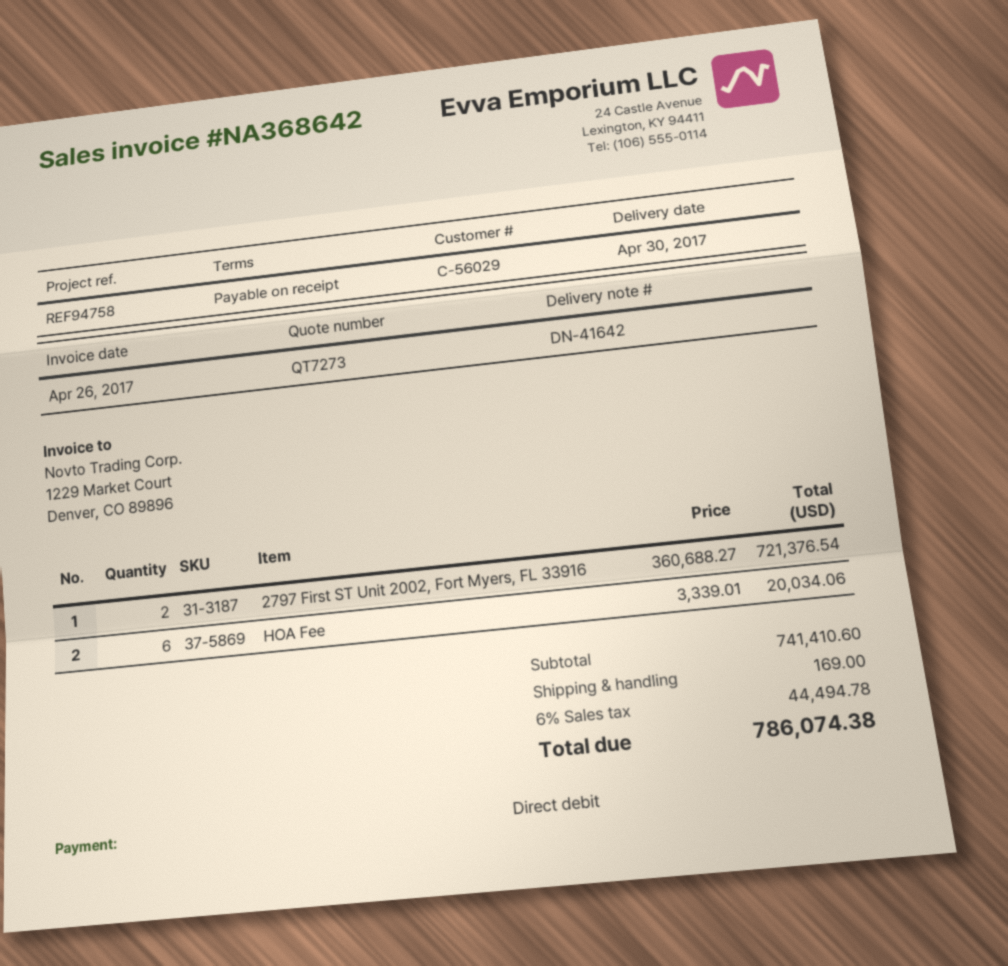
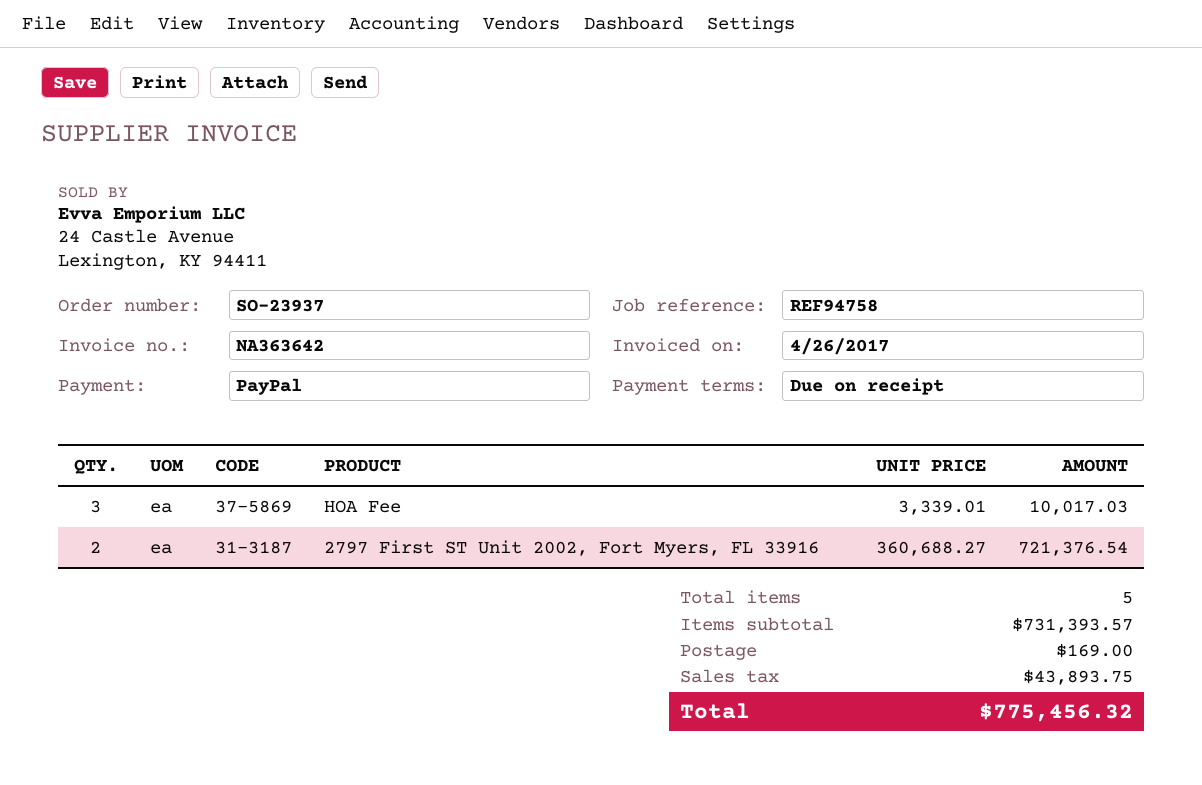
invoice number: NA368642 -> NA363642
payment method: direct debit -> PayPal
HOA Fee: 6 x 3339.01 = 20034.06 -> 3 x 3339.01 = 10017.03
subtotal: 741410.60 -> 731393.57
tax: 44494.78 -> 43893.75
total: 786074.38 -> 775456.32

